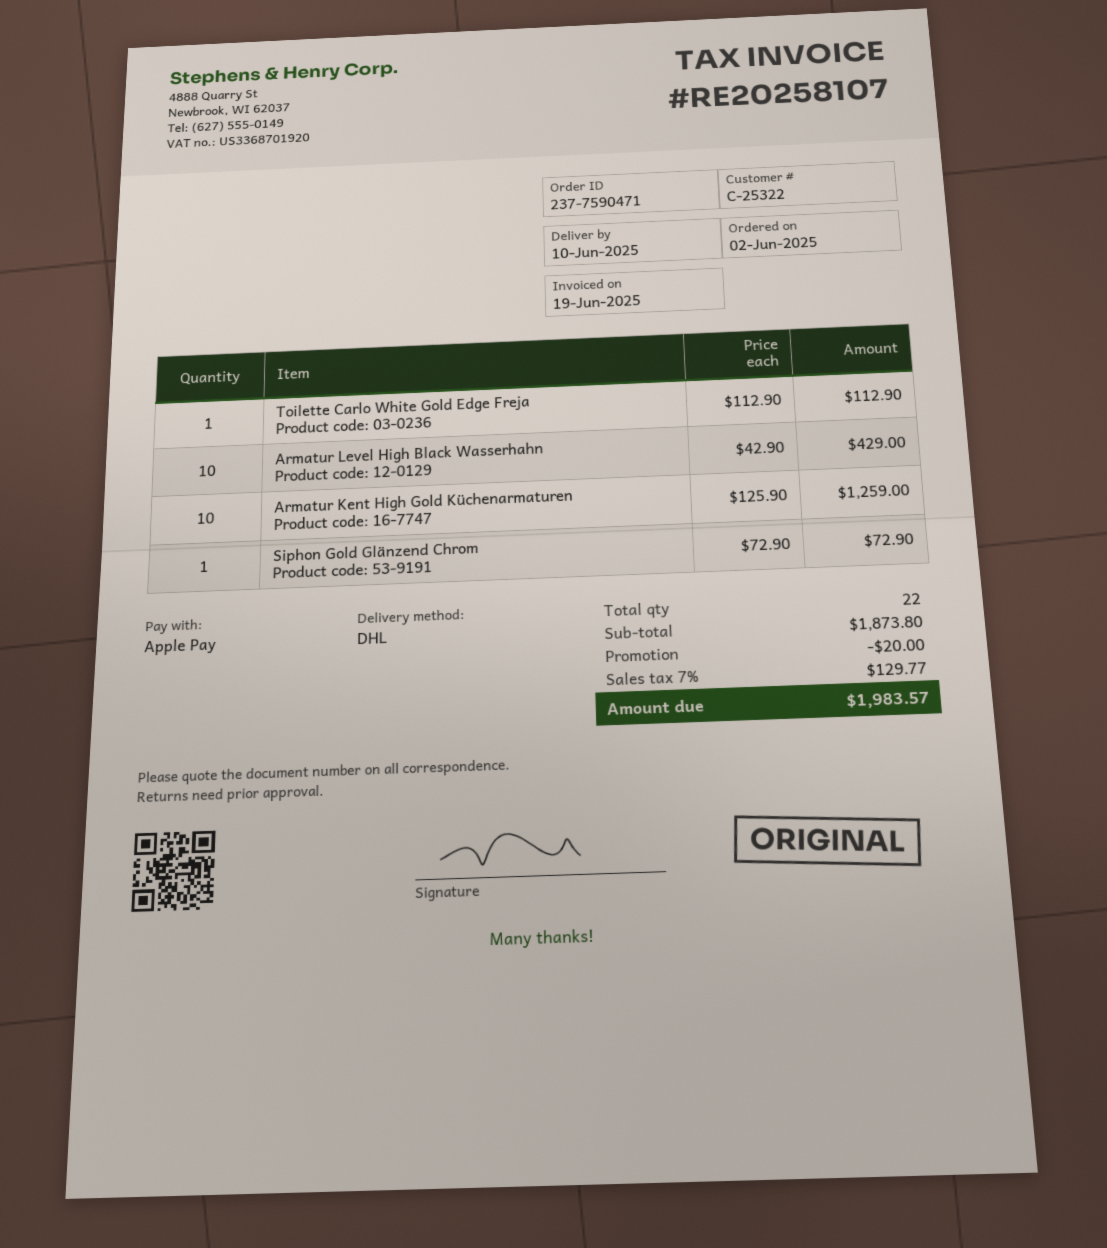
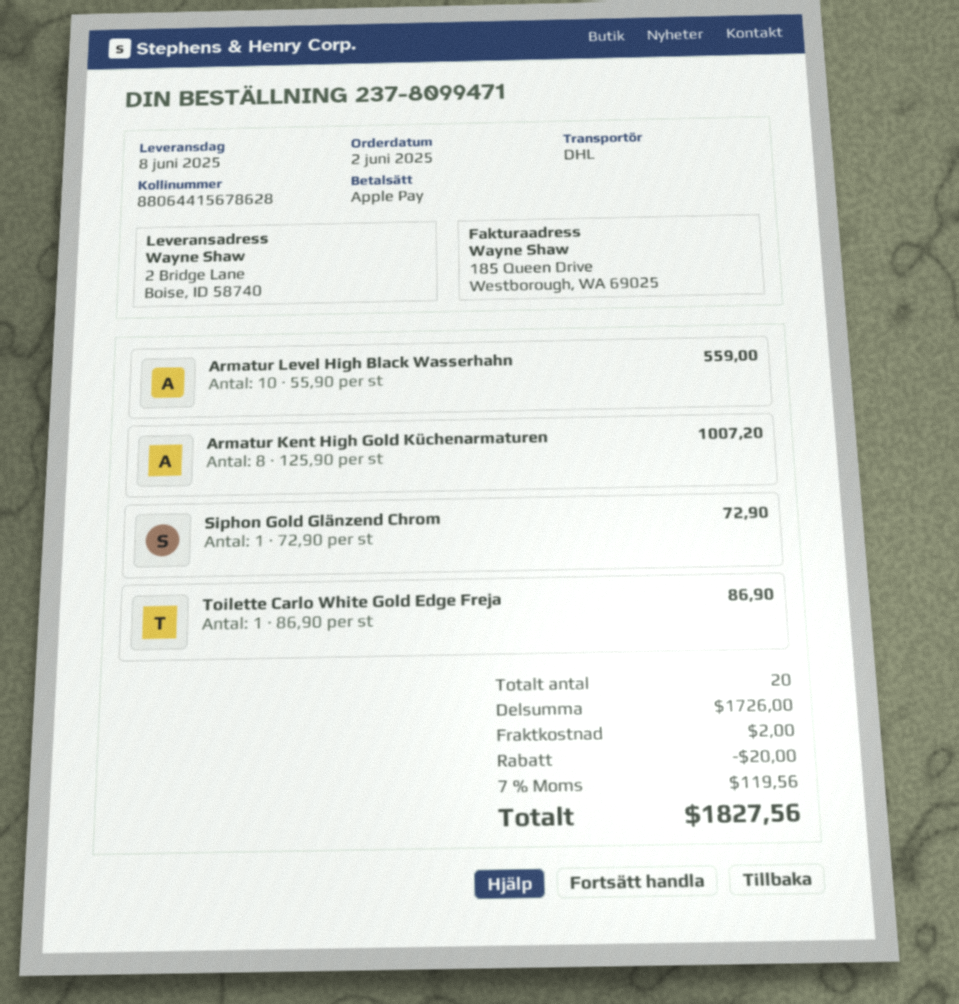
order number: 237-7590471 -> 237-8099471
delivery date: 2025-06-10 -> 2025-06-08
Toilette Carlo White Gold Edge Freja: 1 x 112.90 = 112.90 -> 1 x 86.90 = 86.90
Armatur Level High Black Wasserhahn: 10 x 42.90 = 429.00 -> 10 x 55.90 = 559.00
Armatur Kent High Gold Küchenarmaturen: 10 x 125.90 = 1259.00 -> 8 x 125.90 = 1007.20
total quantity: 22 -> 20
subtotal: 1873.80 -> 1726.00
shipping: none -> 2.00
tax: 7% = 129.77 -> 7% = 119.56
total: 1983.57 -> 1827.56

